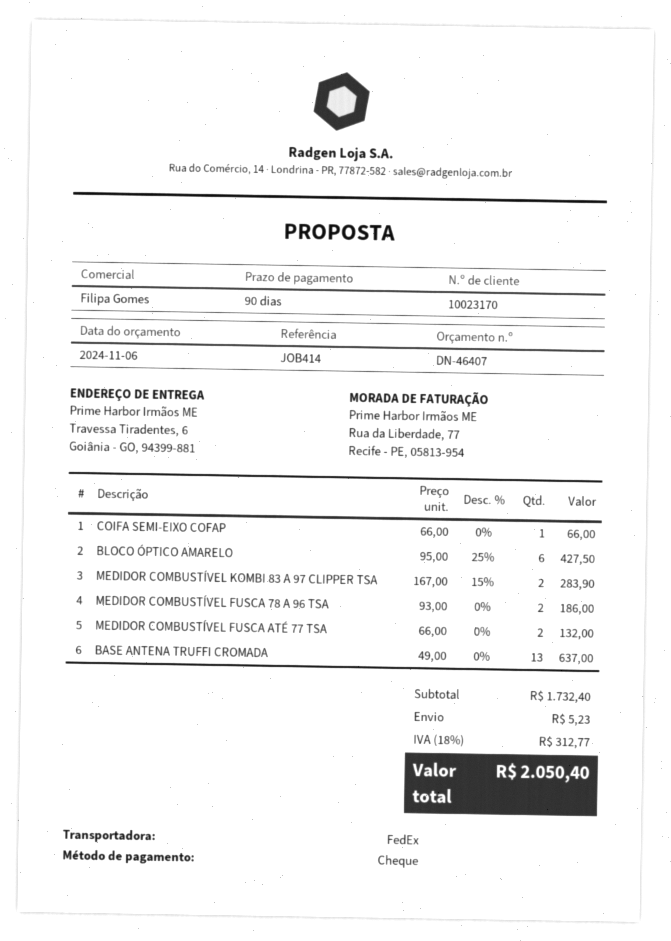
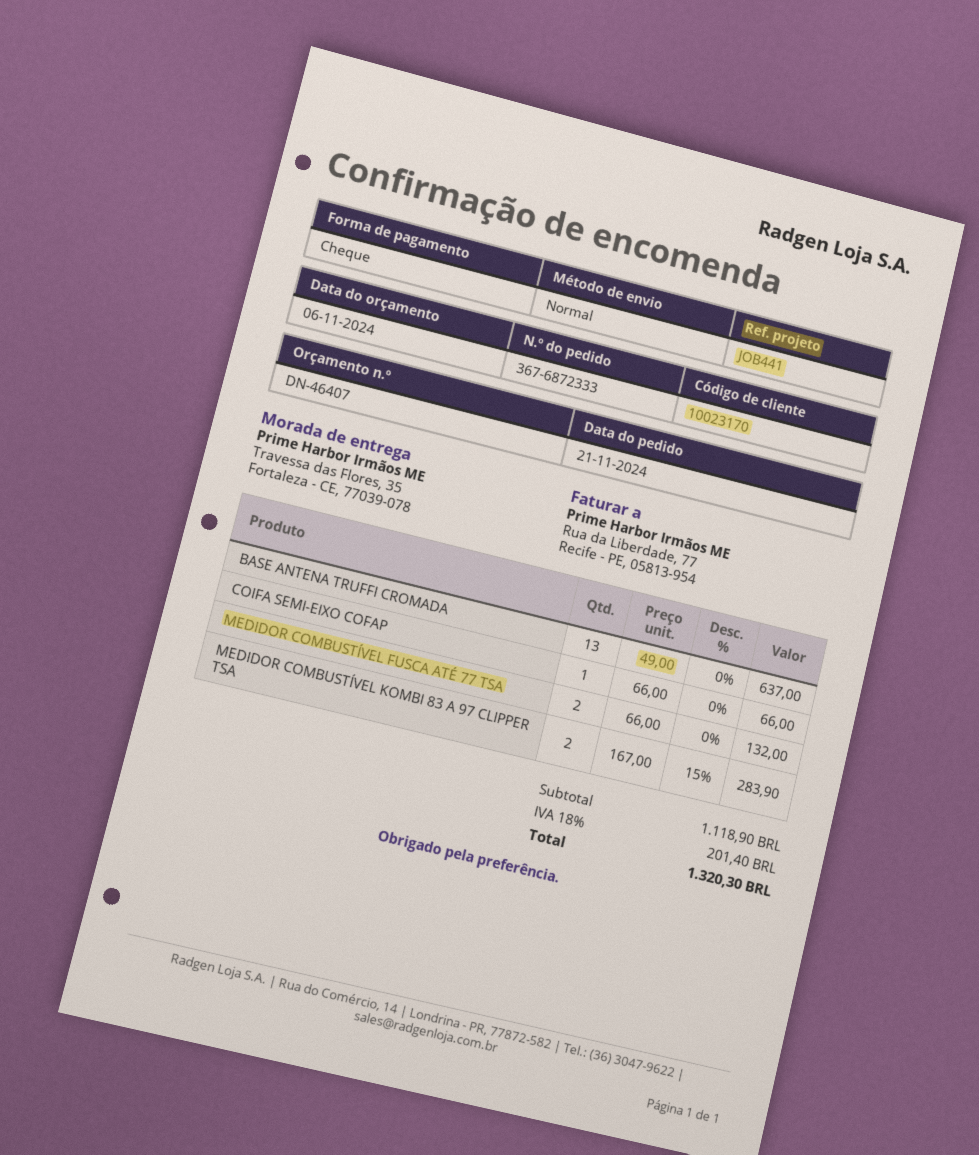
reference: JOB414 -> JOB441
shipping method: FedEx -> standard
ship to: Travessa Tiradentes, 6, Goiânia - GO, 94399-881 -> Travessa das Flores, 35, Fortaleza - CE, 77039-078
BLOCO ÓPTICO AMARELO: 6 x 95.00 - 25% = 427.50 -> none
MEDIDOR COMBUSTÍVEL FUSCA 78 A 96 TSA: 2 x 93.00 = 186.00 -> none
subtotal: 1732.40 -> 1118.90
shipping: 5.23 -> none
tax: 18% = 312.77 -> 18% = 201.40
total: 2050.40 -> 1320.30

